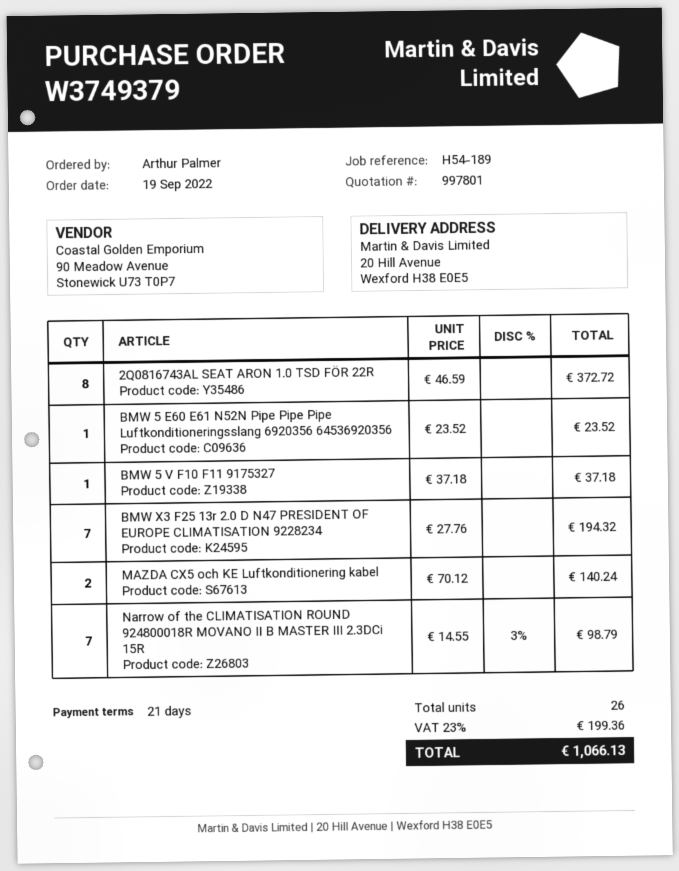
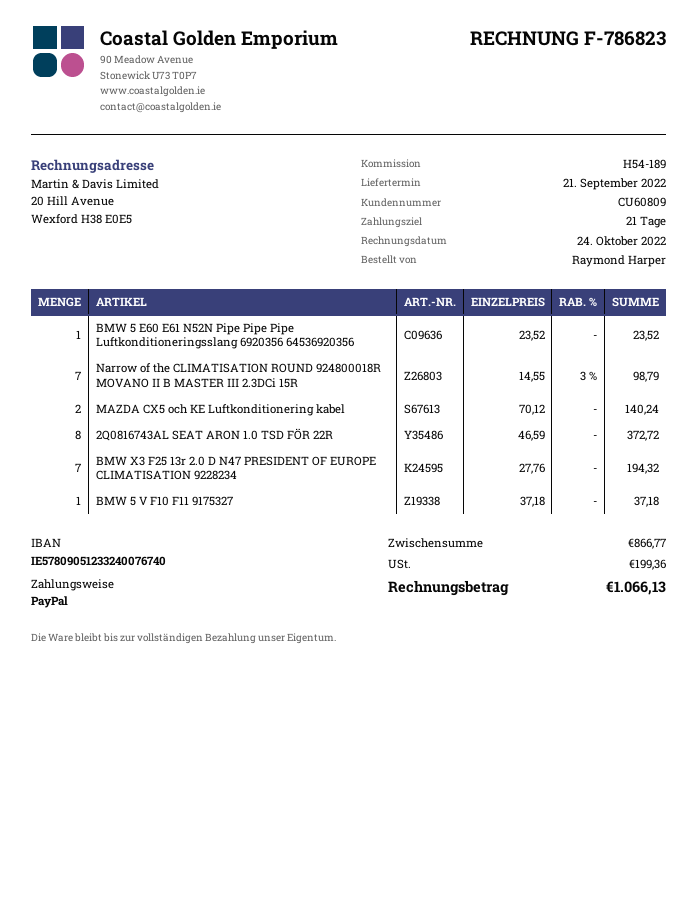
ordered by: Arthur Palmer -> Raymond Harper

